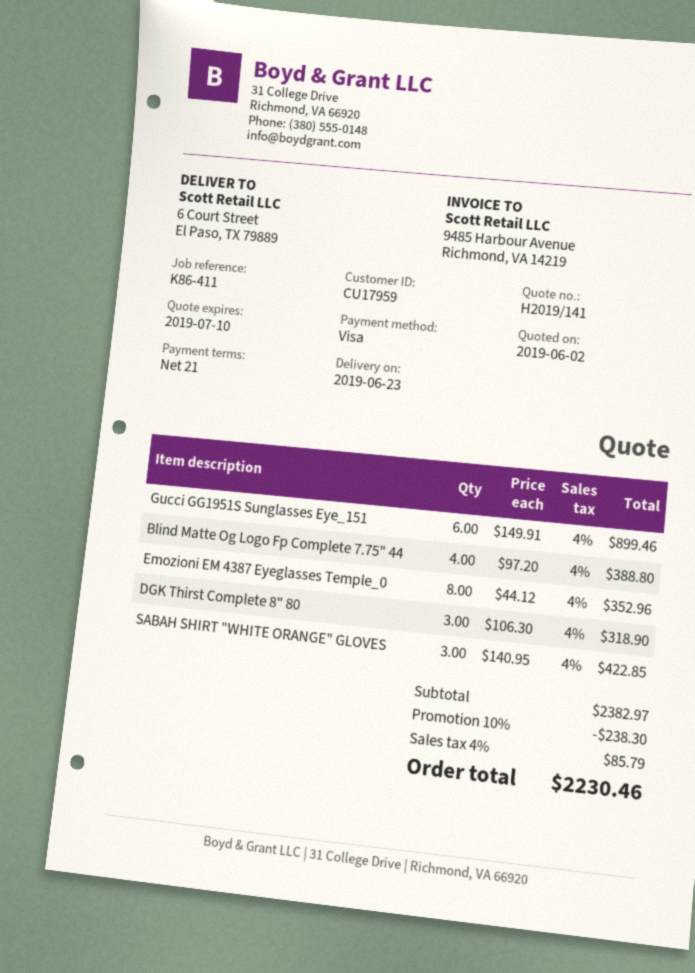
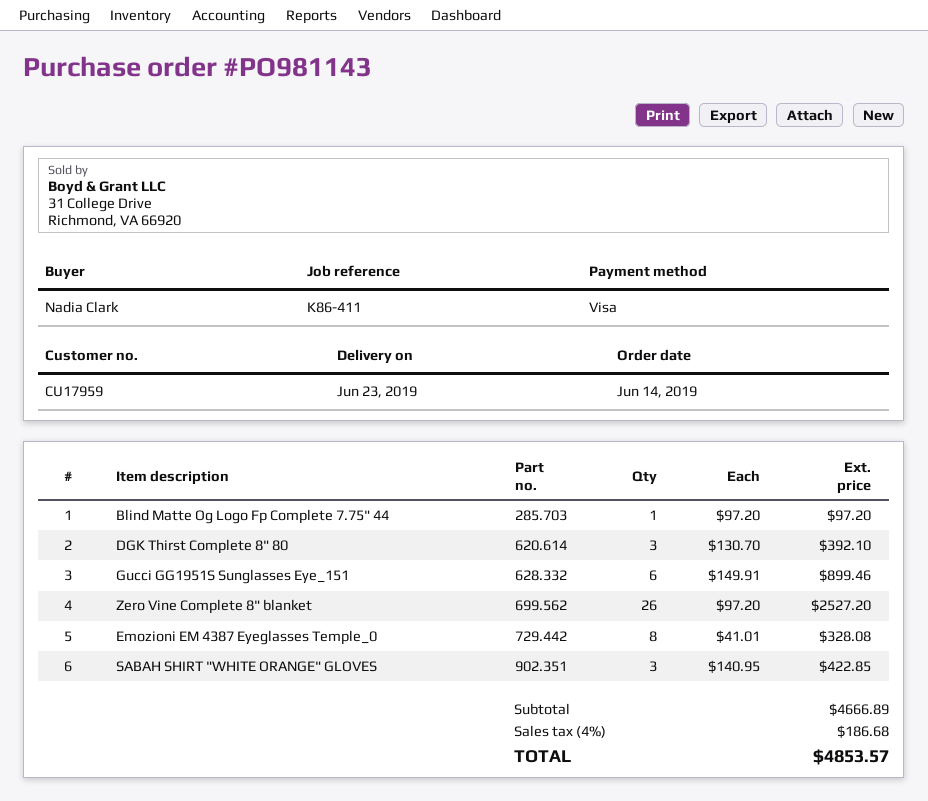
Blind Matte Og Logo Fp Complete 7.75" 44: 4 x 97.20 = 388.80 -> 1 x 97.20 = 97.20
Emozioni EM 4387 Eyeglasses Temple_0: 8 x 44.12 = 352.96 -> 8 x 41.01 = 328.08
DGK Thirst Complete 8" 80: 3 x 106.30 = 318.90 -> 3 x 130.70 = 392.10
Zero Vine Complete 8" blanket: none -> 26 x 97.20 = 2527.20
subtotal: 2382.97 -> 4666.89
discount: 10% = 238.30 -> none
tax: 4% = 85.79 -> 4% = 186.68
total: 2230.46 -> 4853.57

